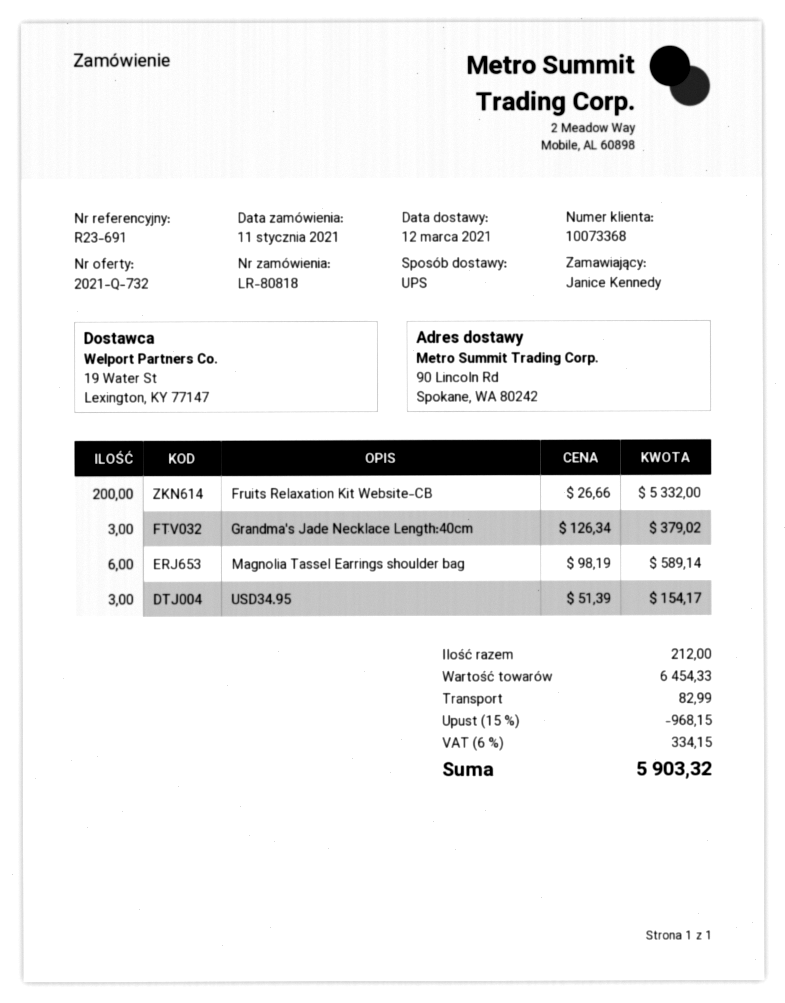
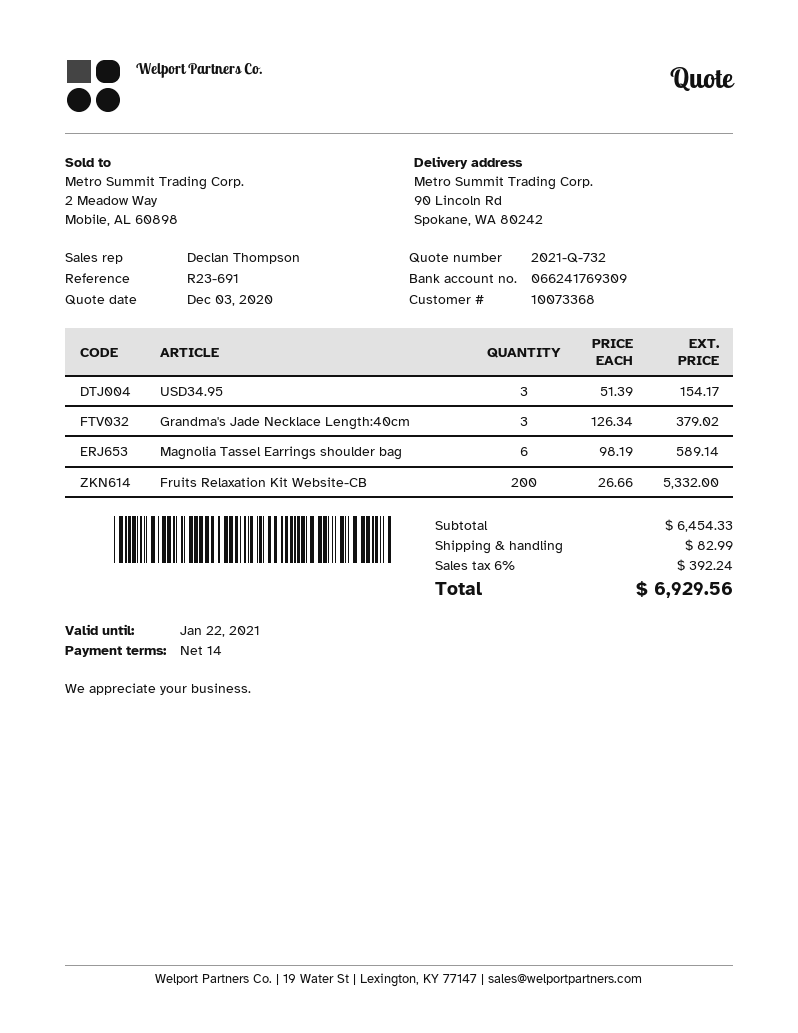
discount: 15% = 968.15 -> none
tax: 6% = 334.15 -> 6% = 392.24
total: 5903.32 -> 6929.56

